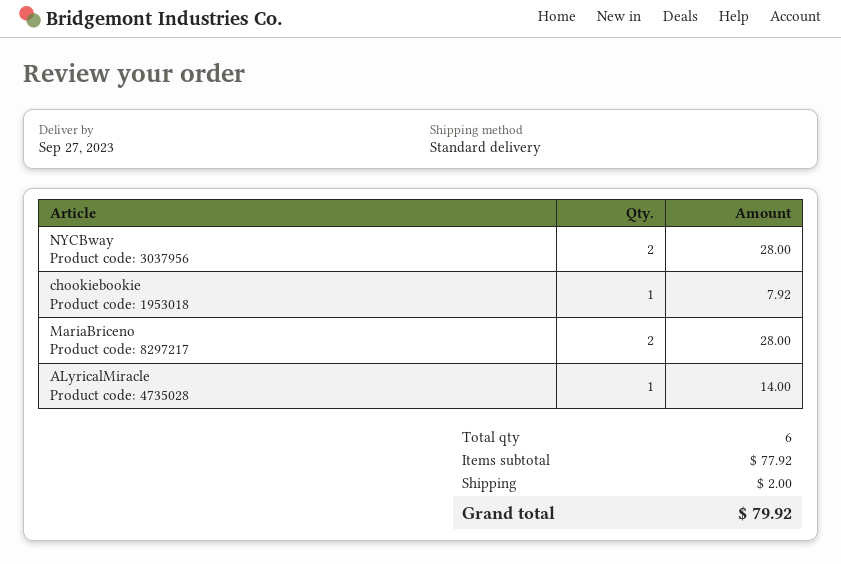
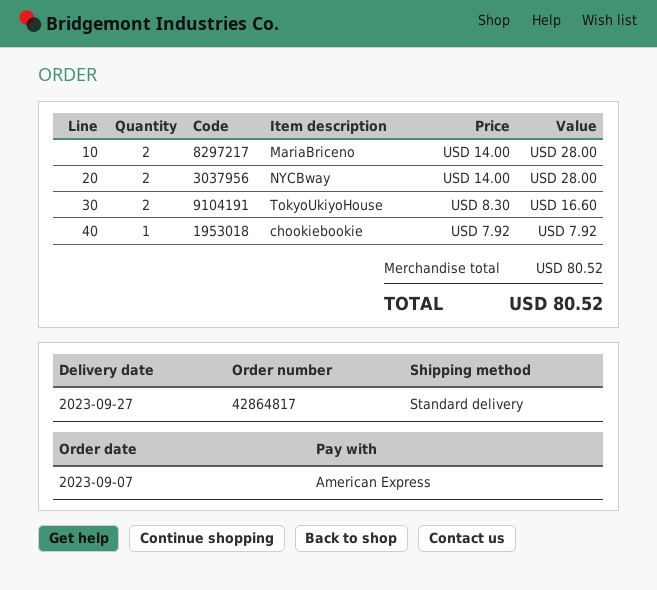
ALyricalMiracle: 1 for 14.00 -> none
TokyoUkiyoHouse: none -> 2 for 16.60
subtotal: 77.92 -> 80.52
shipping: 2.00 -> none
total: 79.92 -> 80.52

